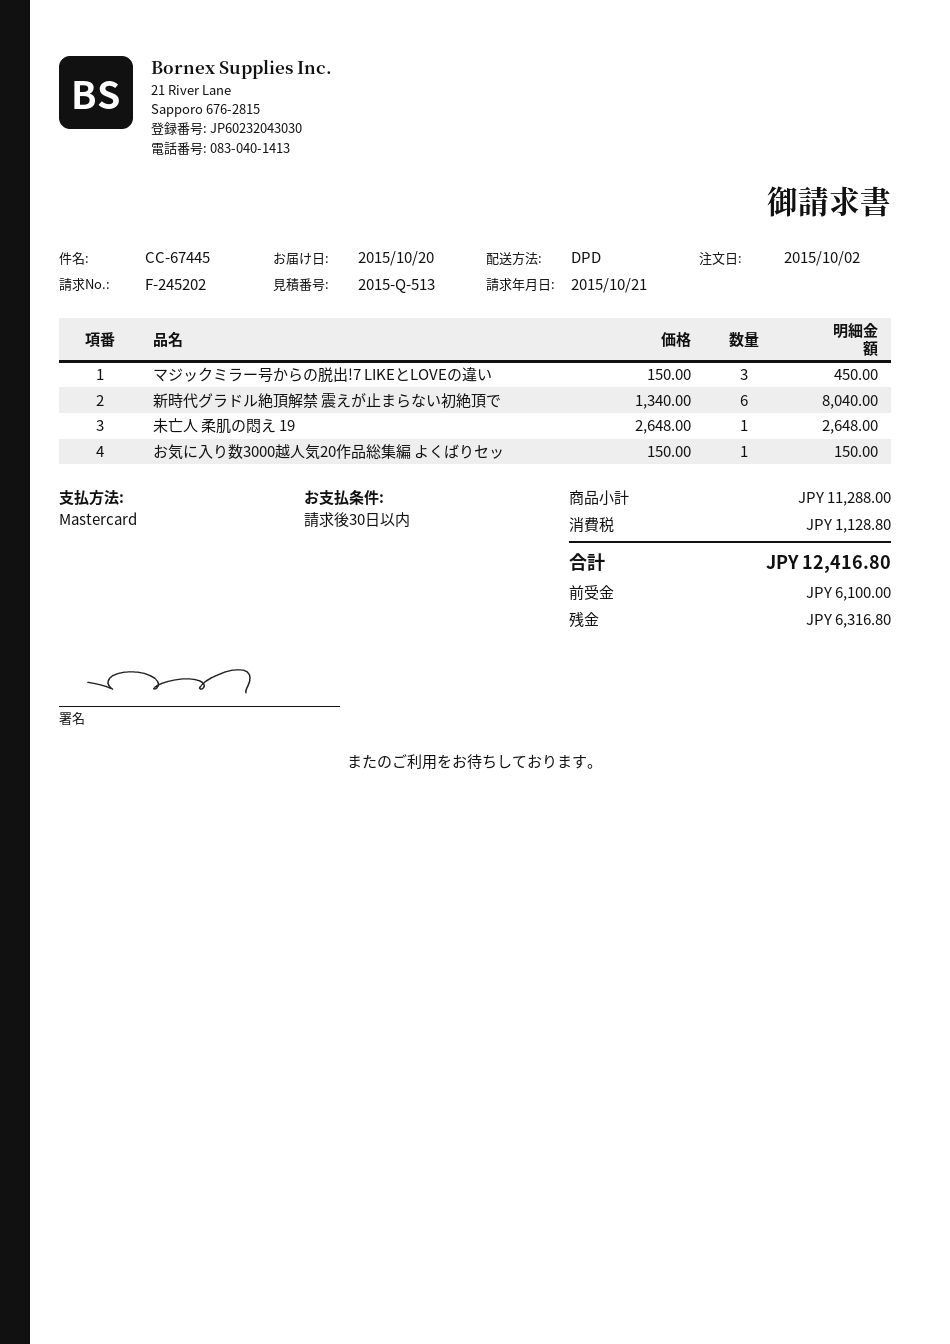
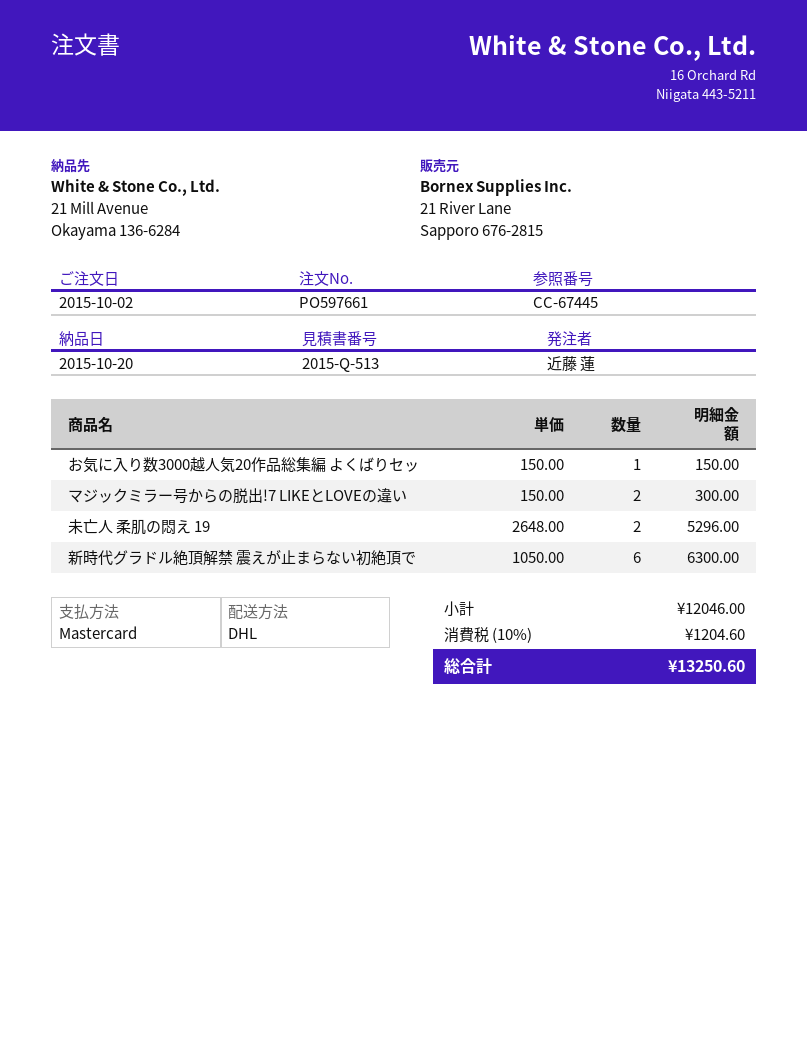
shipping method: DPD -> DHL
マジックミラー号からの脱出!7 LIKEとLOVEの違い: 3 x 150.00 = 450.00 -> 2 x 150.00 = 300.00
新時代グラドル絶頂解禁 震えが止まらない初絶頂で: 6 x 1340.00 = 8040.00 -> 6 x 1050.00 = 6300.00
未亡人 柔肌の悶え 19: 1 x 2648.00 = 2648.00 -> 2 x 2648.00 = 5296.00
subtotal: 11288.00 -> 12046.00
tax: 1128.80 -> 1204.60
total: 12416.80 -> 13250.60

